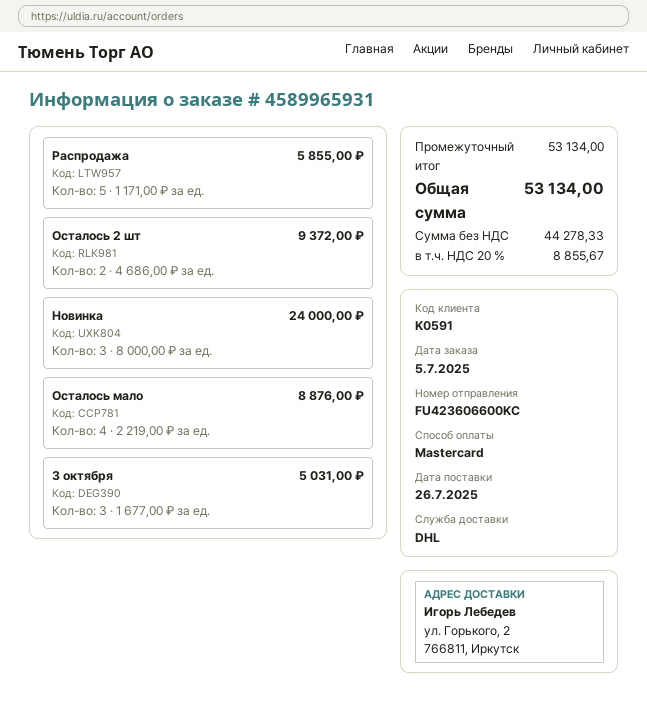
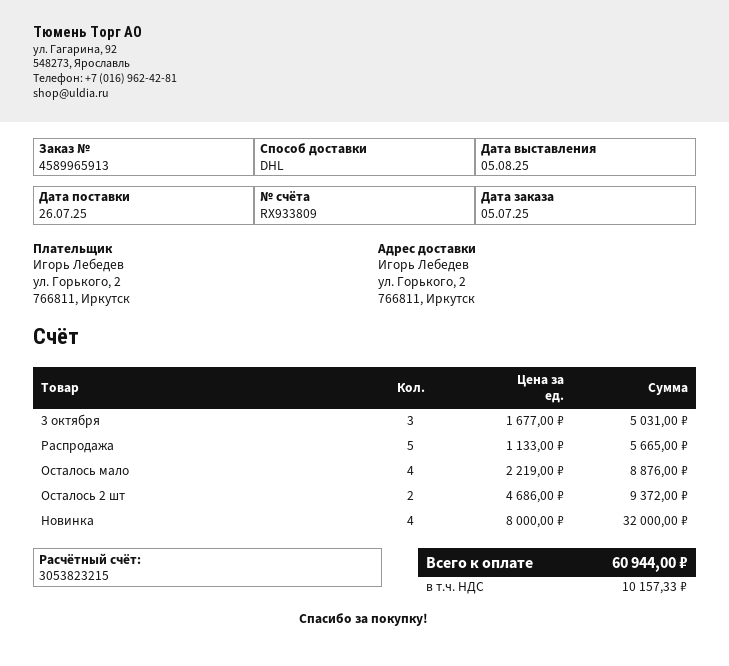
order number: 4589965931 -> 4589965913
Распродажа: 5 x 1171.00 = 5855.00 -> 5 x 1133.00 = 5665.00
Новинка: 3 x 8000.00 = 24000.00 -> 4 x 8000.00 = 32000.00
tax: 8855.67 -> 10157.33
total: 53134.00 -> 60944.00

